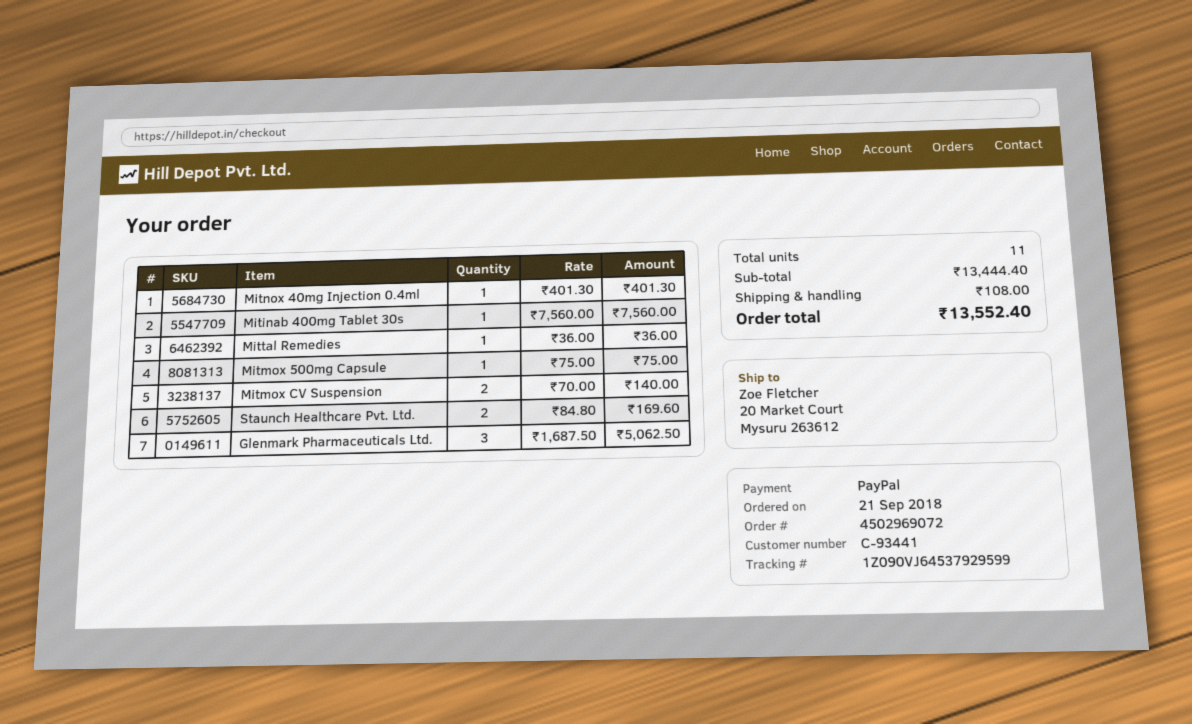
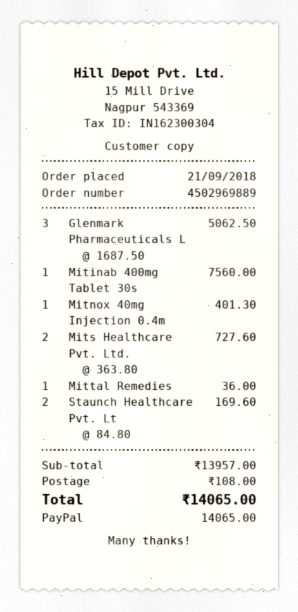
order number: 4502969072 -> 4502969889
Mitmox 500mg Capsule: 1 x 75.00 = 75.00 -> none
Mitmox CV Suspension: 2 x 70.00 = 140.00 -> none
Mits Healthcare Pvt. Ltd.: none -> 2 x 363.80 = 727.60
subtotal: 13444.40 -> 13957.00
total: 13552.40 -> 14065.00

